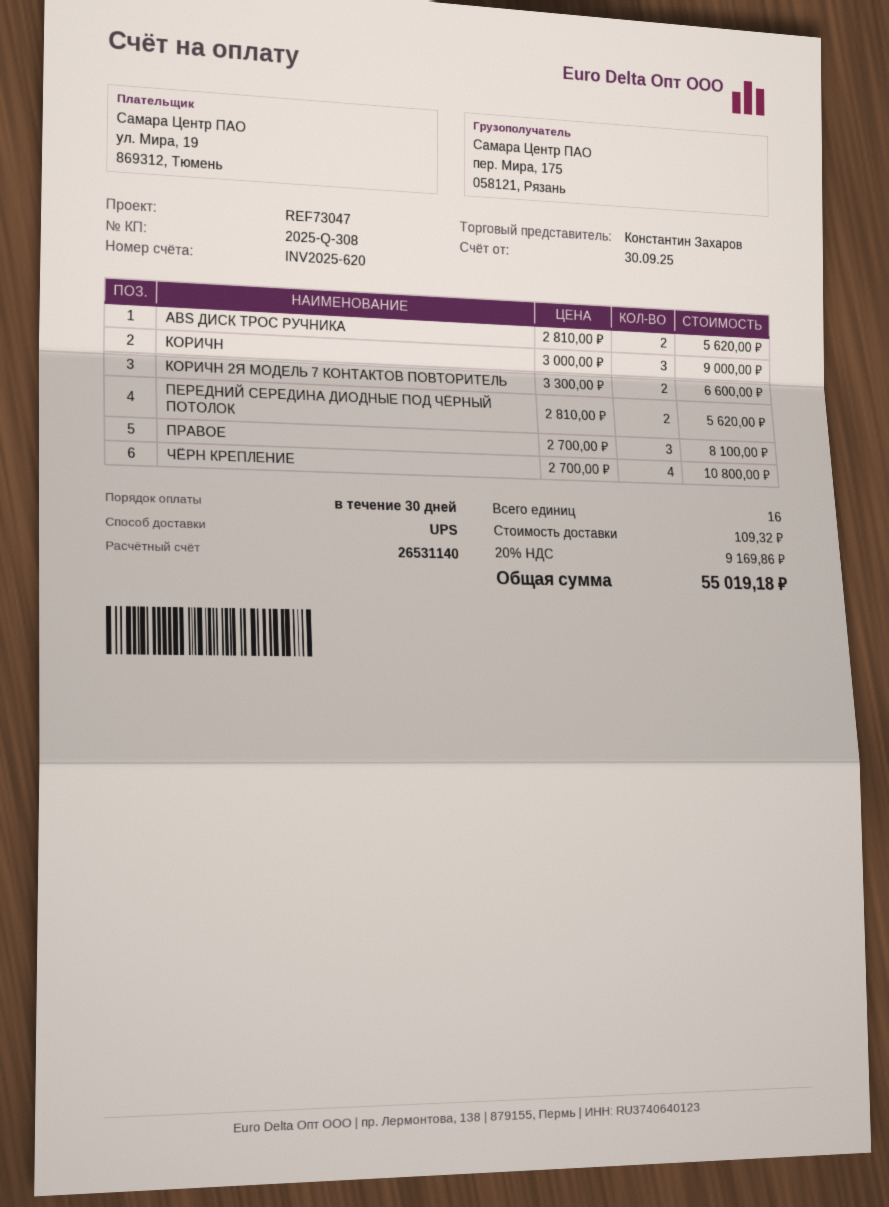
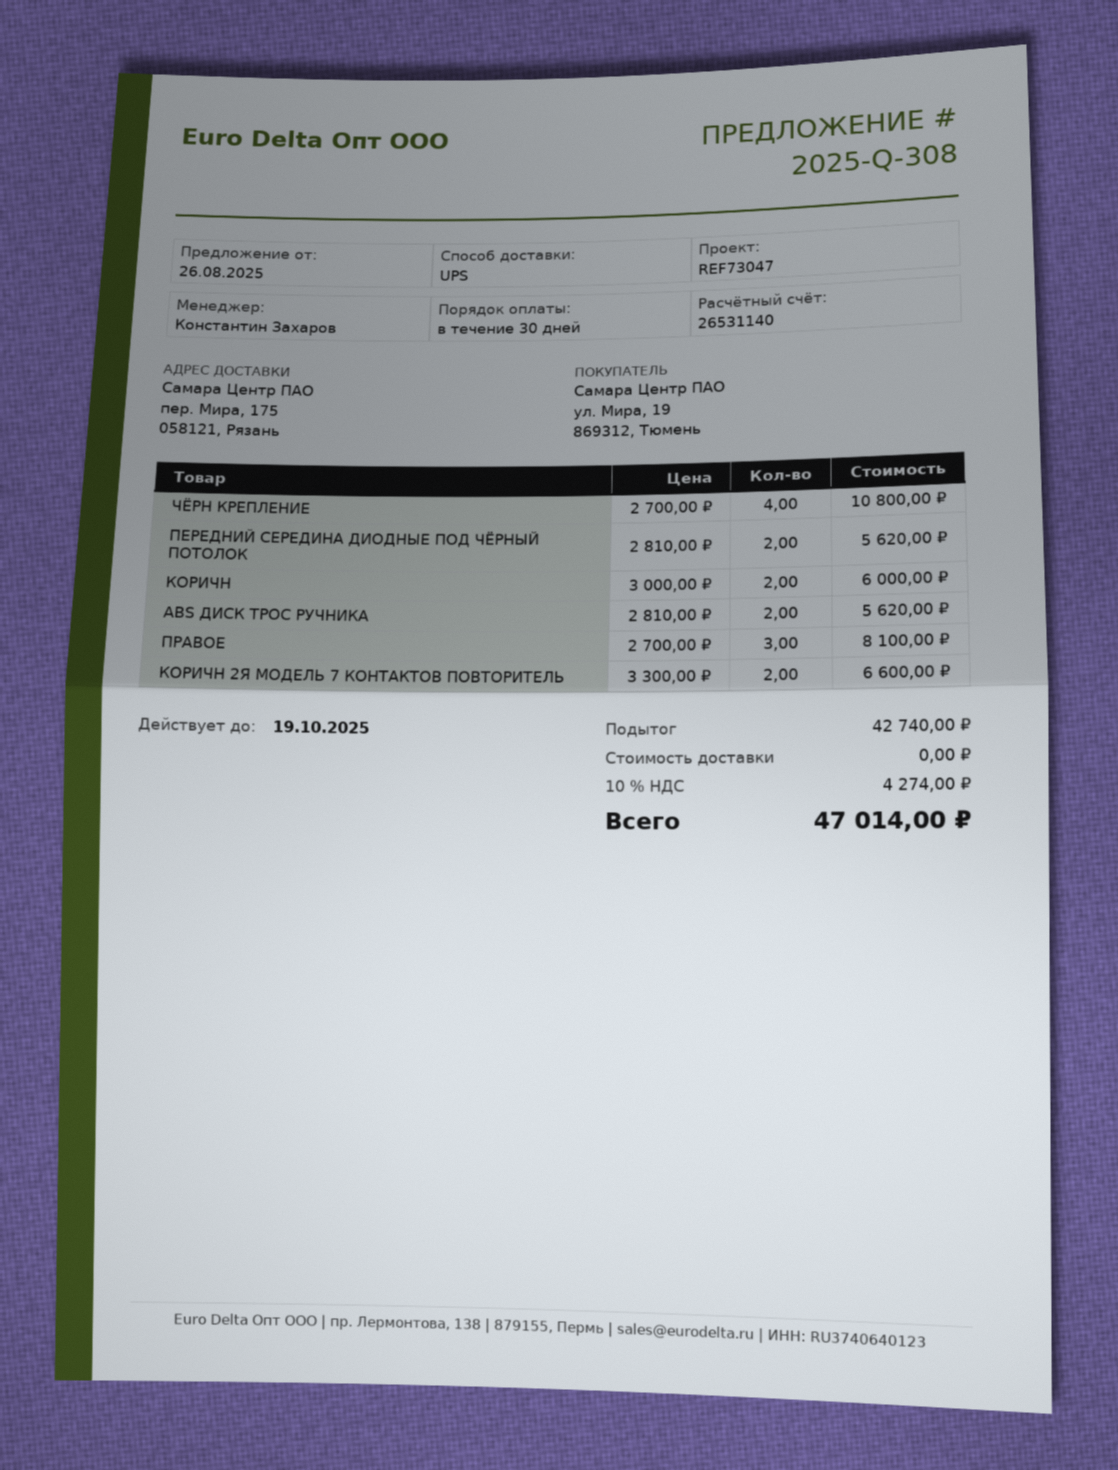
КОРИЧН: 3 x 3000.00 = 9000.00 -> 2 x 3000.00 = 6000.00
shipping: 109.32 -> 0.00
tax: 20% = 9169.86 -> 10% = 4274.00
total: 55019.18 -> 47014.00

